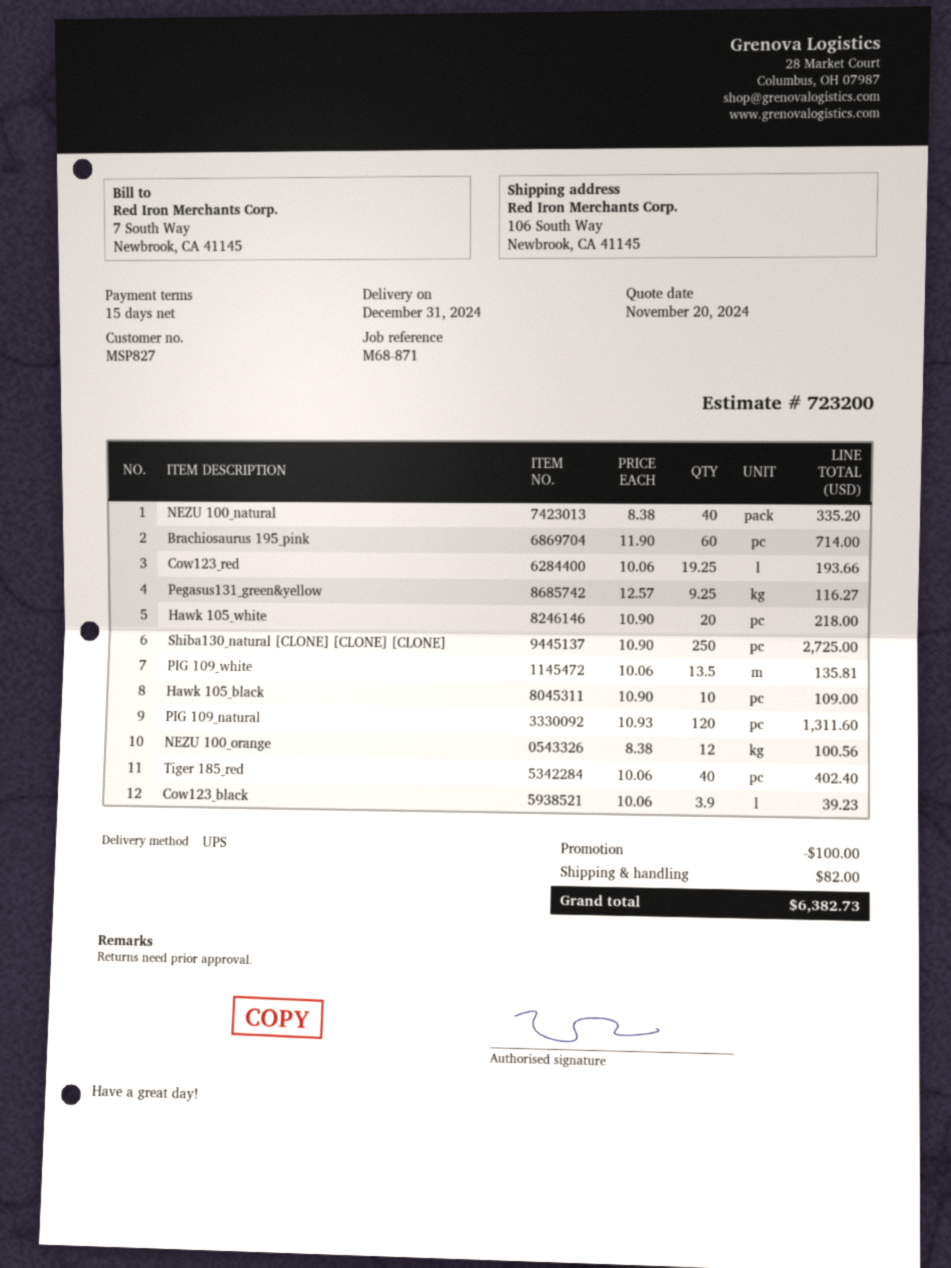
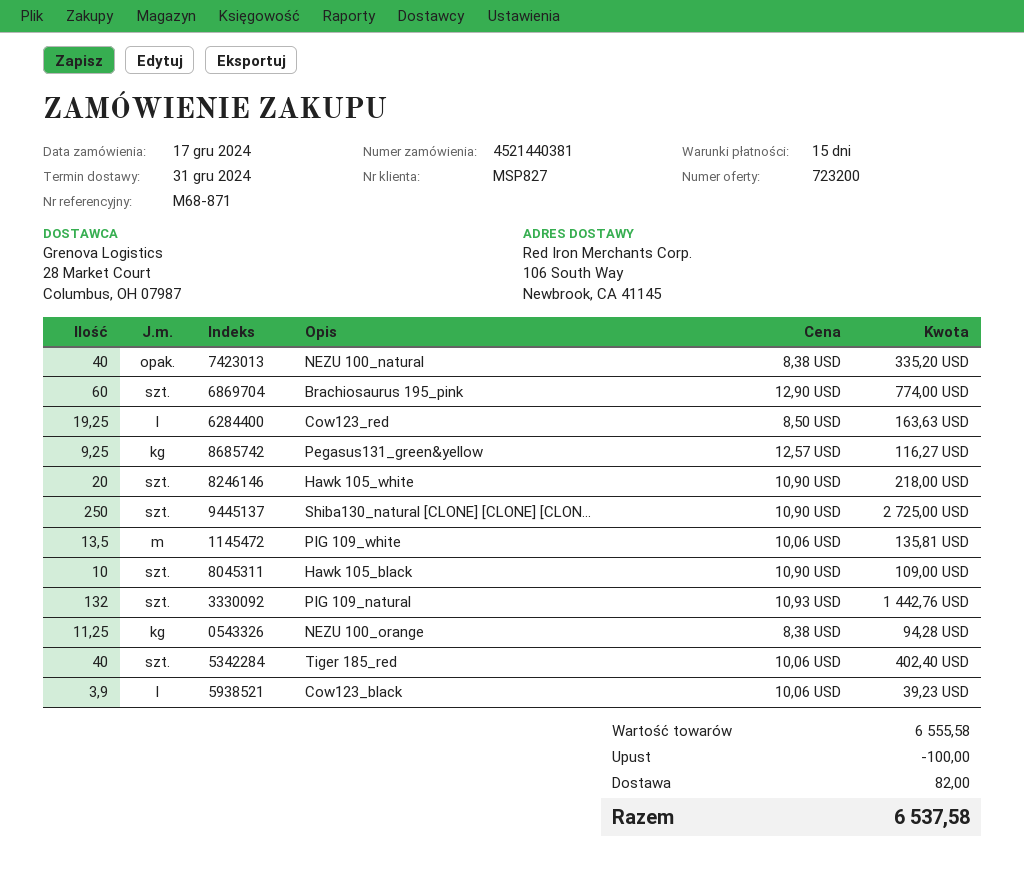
Brachiosaurus 195_pink: 60 x 11.90 = 714.00 -> 60 x 12.90 = 774.00
Cow123_red: 19.25 x 10.06 = 193.66 -> 19.25 x 8.50 = 163.63
PIG 109_natural: 120 x 10.93 = 1311.60 -> 132 x 10.93 = 1442.76
NEZU 100_orange: 12 x 8.38 = 100.56 -> 11.25 x 8.38 = 94.28
total: 6382.73 -> 6537.58

